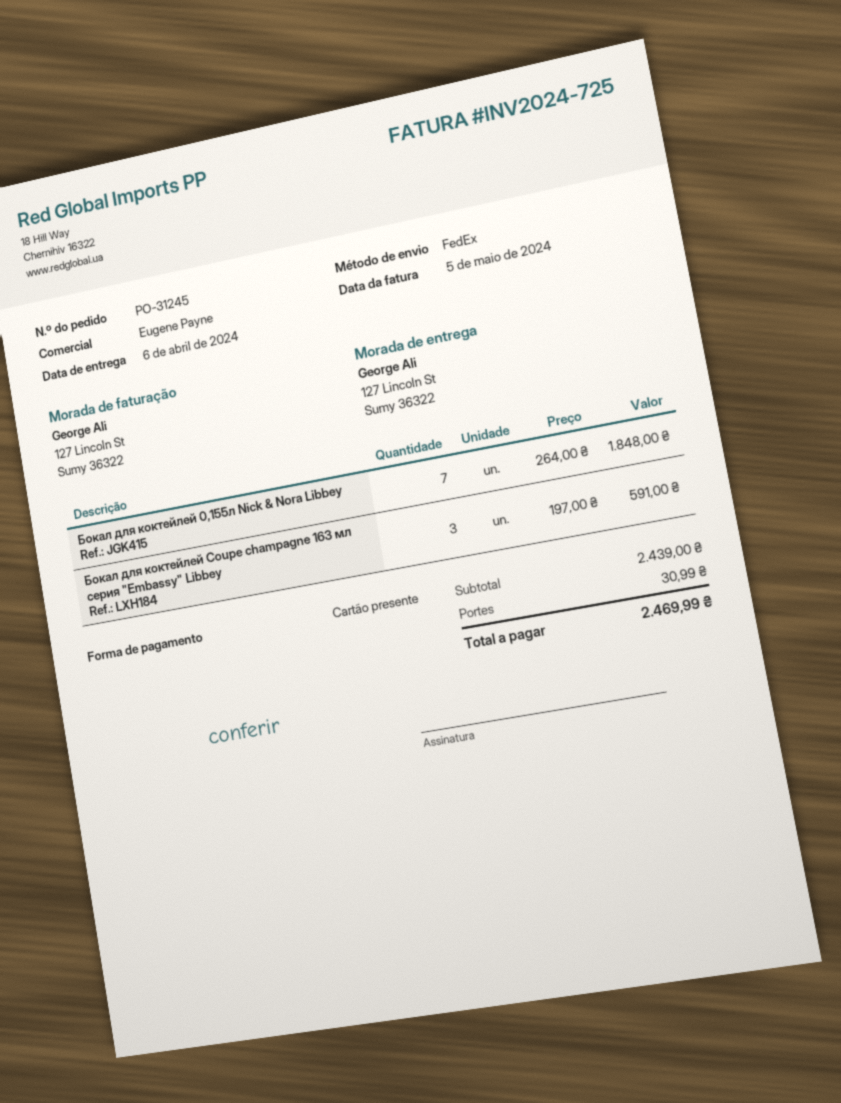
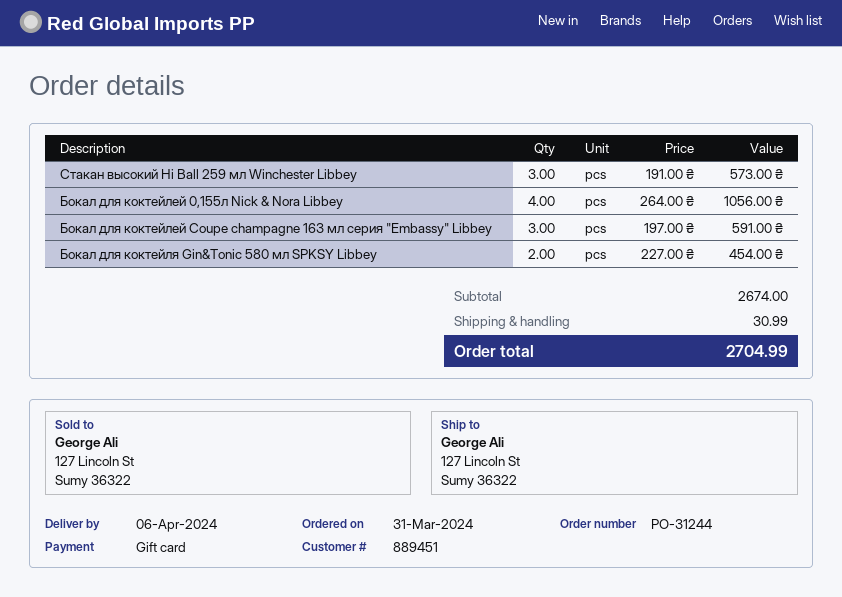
order number: PO-31245 -> PO-31244
Бокал для коктейлей 0,155л Nick & Nora Libbey: 7 x 264.00 = 1848.00 -> 4 x 264.00 = 1056.00
Стакан высокий Hi Ball 259 мл Winchester Libbey: none -> 3 x 191.00 = 573.00
Бокал для коктейля Gin&Tonic 580 мл SPKSY Libbey: none -> 2 x 227.00 = 454.00
subtotal: 2439.00 -> 2674.00
total: 2469.99 -> 2704.99

